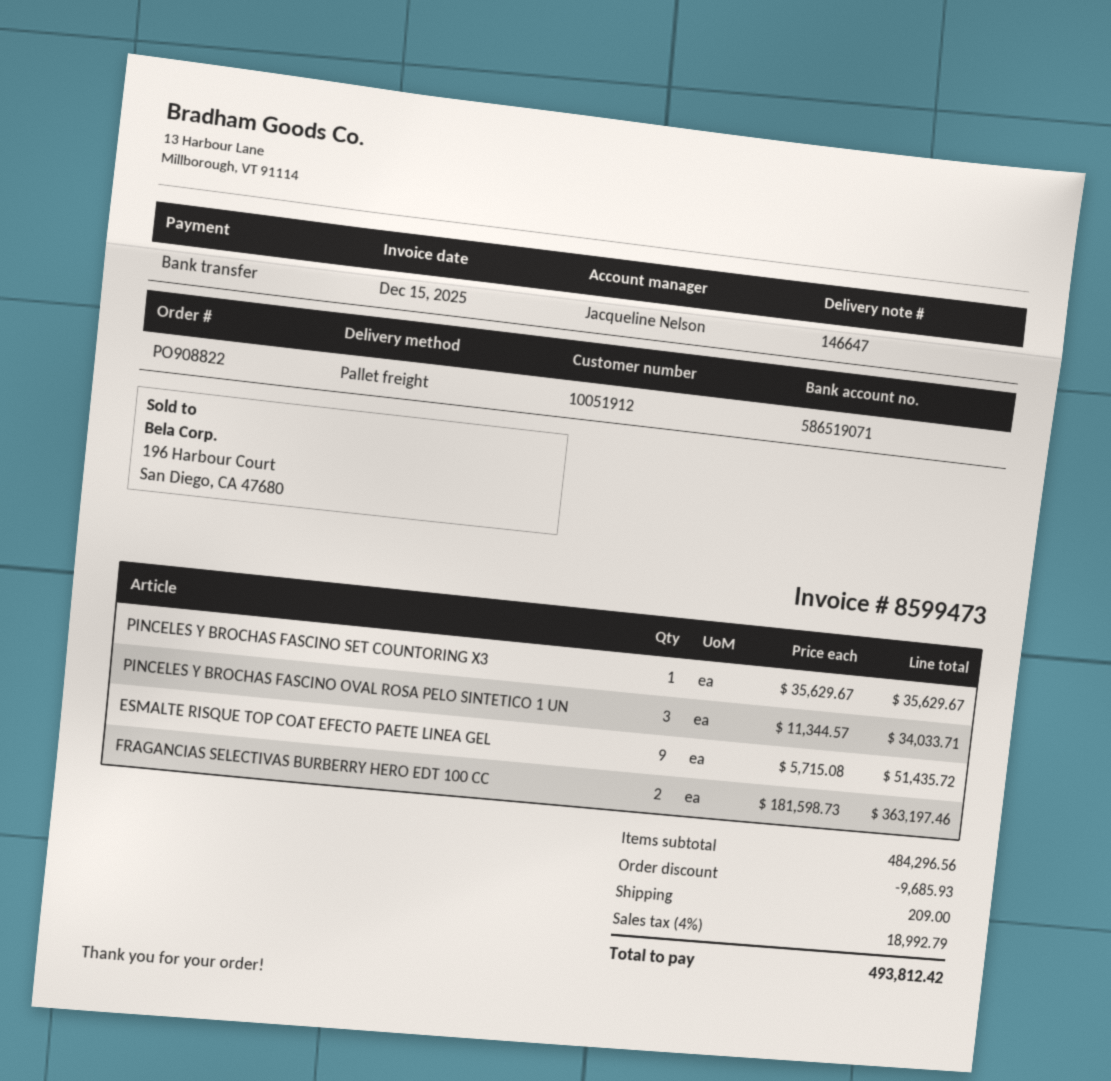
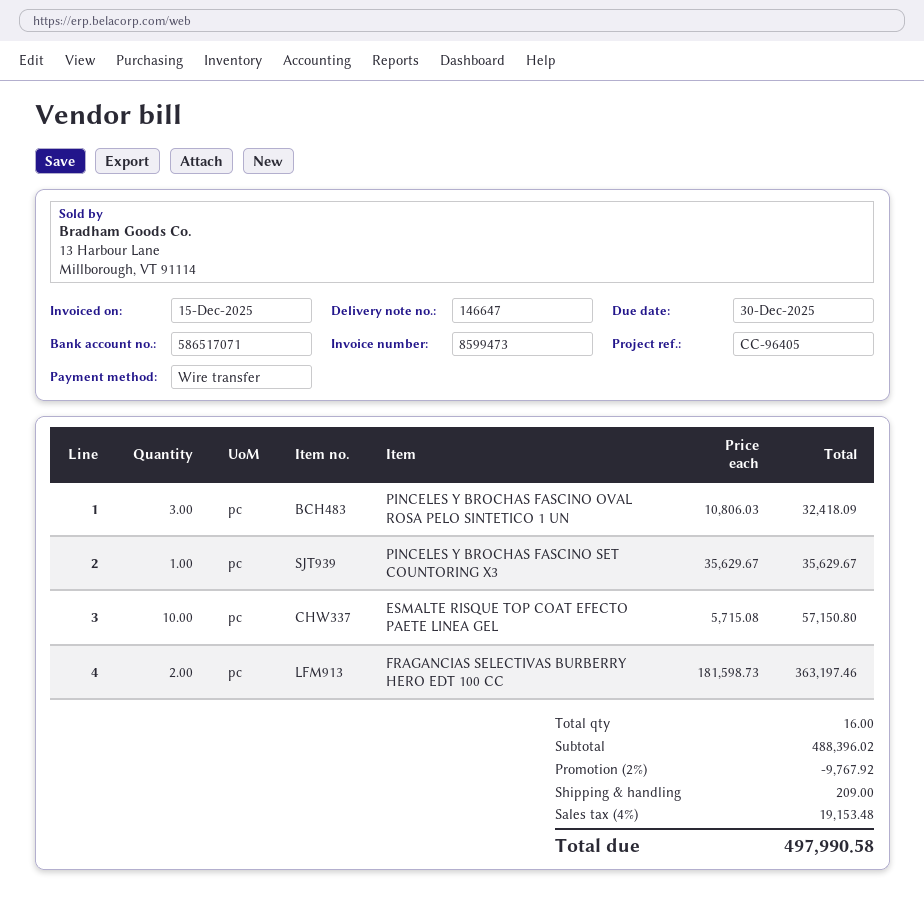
bank account: 586519071 -> 586517071
PINCELES Y BROCHAS FASCINO OVAL ROSA PELO SINTETICO 1 UN: 3 x 11344.57 = 34033.71 -> 3 x 10806.03 = 32418.09
ESMALTE RISQUE TOP COAT EFECTO PAETE LINEA GEL: 9 x 5715.08 = 51435.72 -> 10 x 5715.08 = 57150.80
subtotal: 484296.56 -> 488396.02
discount: 9685.93 -> 9767.92
tax: 4% = 18992.79 -> 4% = 19153.48
total: 493812.42 -> 497990.58

